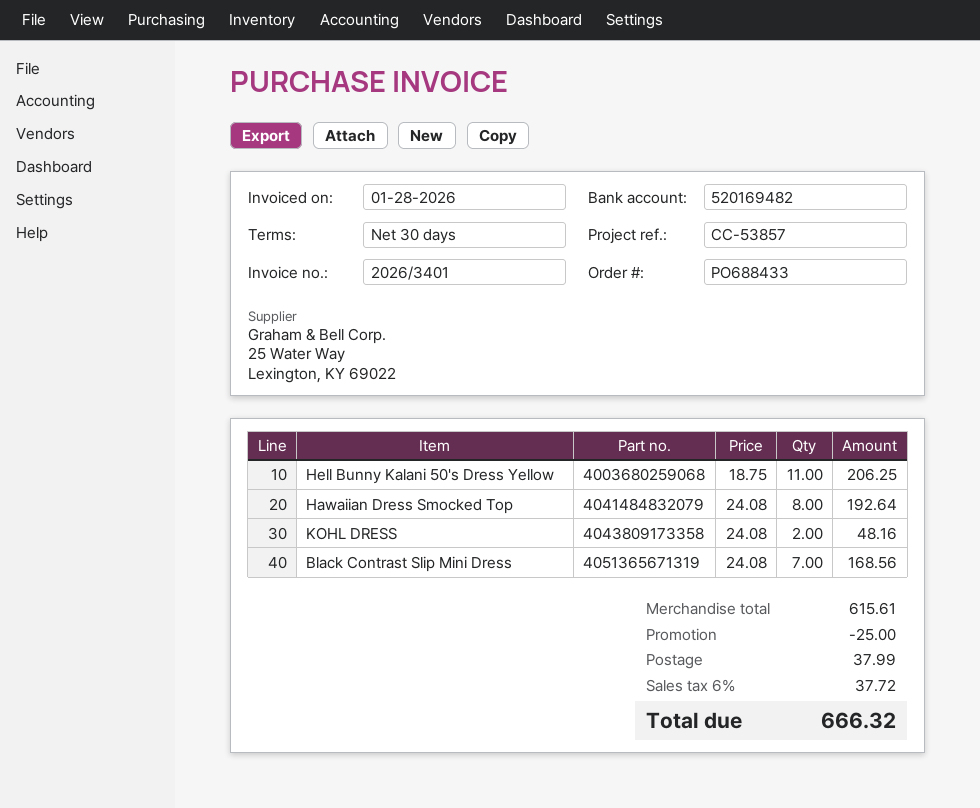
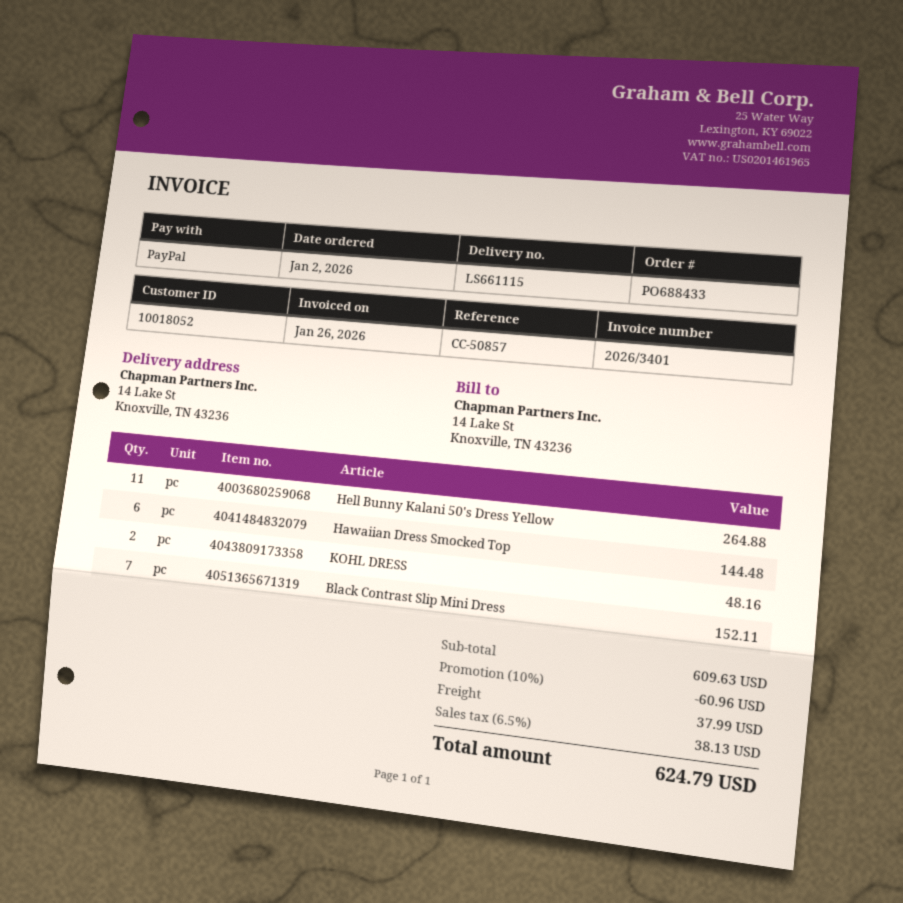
invoice date: 2026-01-28 -> 2026-01-26
reference: CC-53857 -> CC-50857
Hell Bunny Kalani 50's Dress Yellow: 11 for 206.25 -> 11 for 264.88
Hawaiian Dress Smocked Top: 8 for 192.64 -> 6 for 144.48
Black Contrast Slip Mini Dress: 7 for 168.56 -> 7 for 152.11
subtotal: 615.61 -> 609.63
discount: 25.00 -> 60.96
tax: 6% = 37.72 -> 6.5% = 38.13
total: 666.32 -> 624.79

